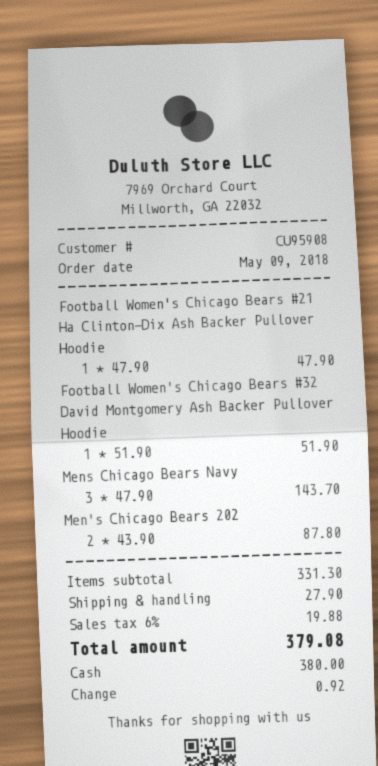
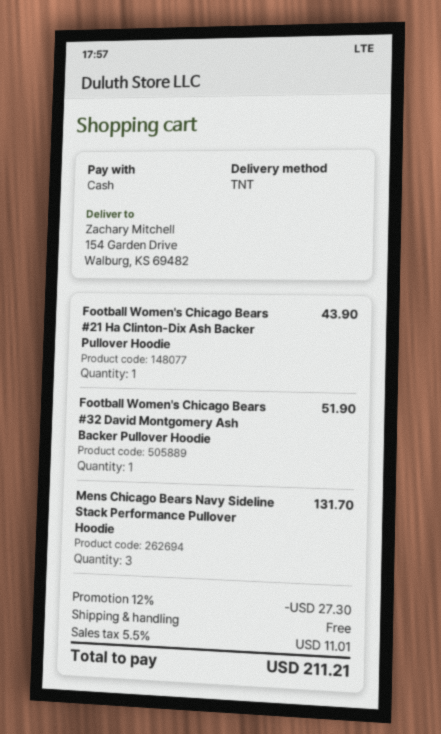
Football Women's Chicago Bears #21 Ha Clinton-Dix Ash Backer Pullover Hoodie: 1 for 47.90 -> 1 for 43.90
Mens Chicago Bears Navy: 3 for 143.70 -> 3 for 131.70
Men's Chicago Bears 202: 2 for 87.80 -> none
discount: none -> 12% = 27.30
shipping: 27.90 -> 0.00
tax: 6% = 19.88 -> 5.5% = 11.01
total: 379.08 -> 211.21

